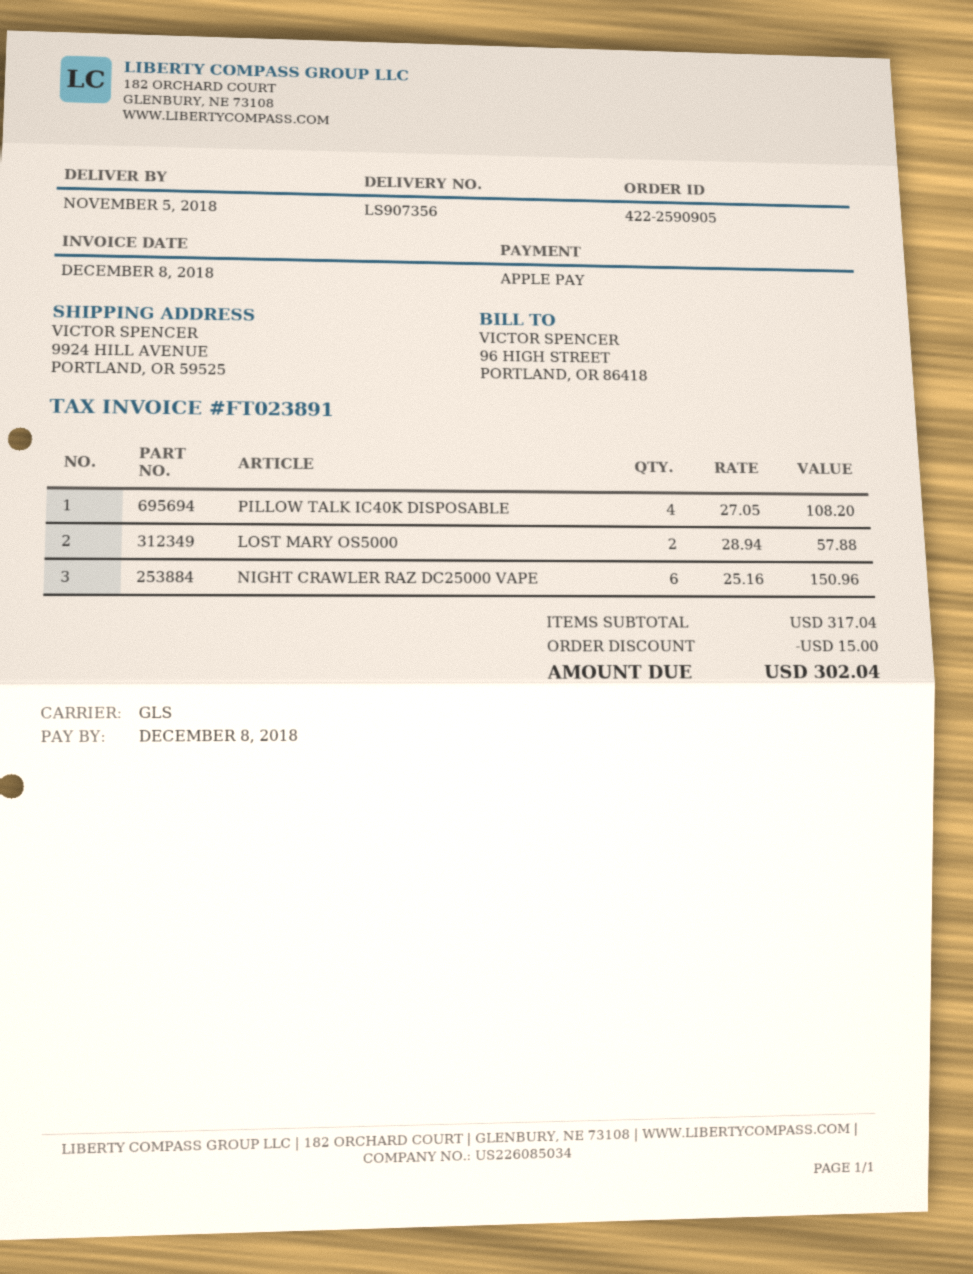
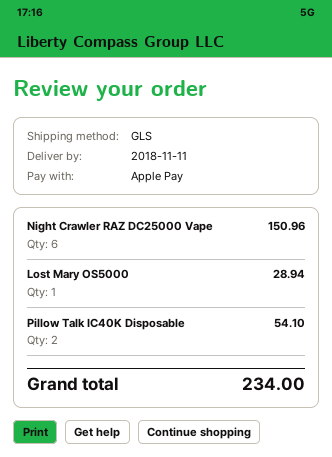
delivery date: 2018-11-05 -> 2018-11-11
PILLOW TALK IC40K DISPOSABLE: 4 for 108.20 -> 2 for 54.10
LOST MARY OS5000: 2 for 57.88 -> 1 for 28.94
discount: 15.00 -> none
total: 302.04 -> 234.00

